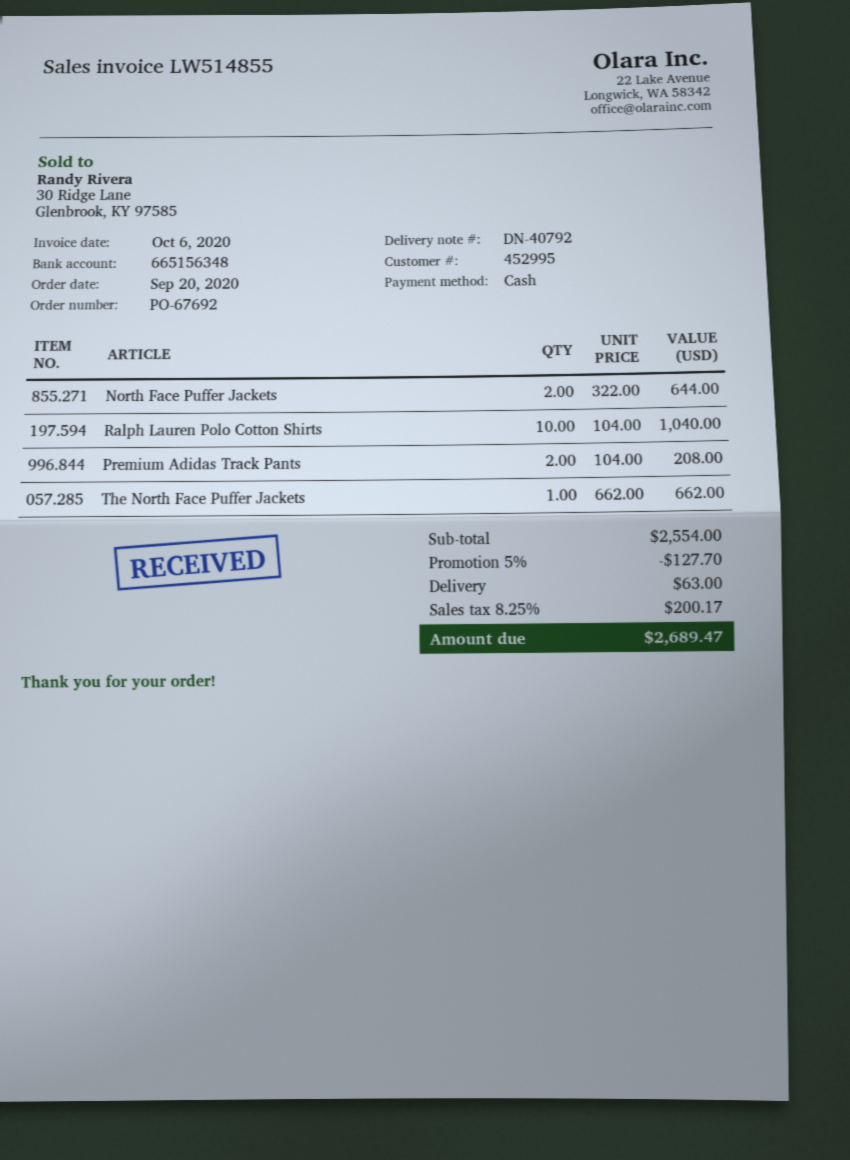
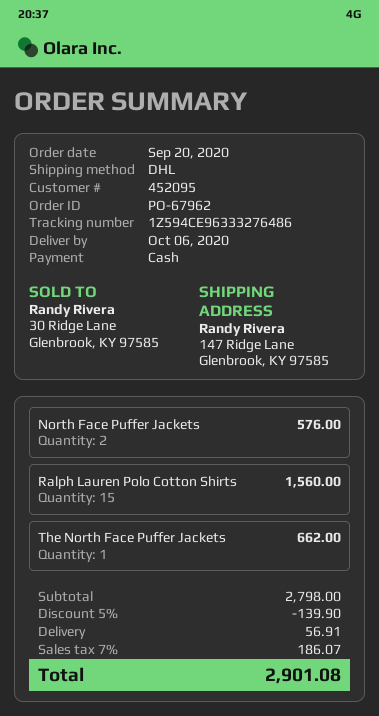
order number: PO-67692 -> PO-67962
customer number: 452995 -> 452095
North Face Puffer Jackets: 2 for 644.00 -> 2 for 576.00
Ralph Lauren Polo Cotton Shirts: 10 for 1040.00 -> 15 for 1560.00
Premium Adidas Track Pants: 2 for 208.00 -> none
subtotal: 2554.00 -> 2798.00
discount: 5% = 127.70 -> 5% = 139.90
shipping: 63.00 -> 56.91
tax: 8.25% = 200.17 -> 7% = 186.07
total: 2689.47 -> 2901.08

